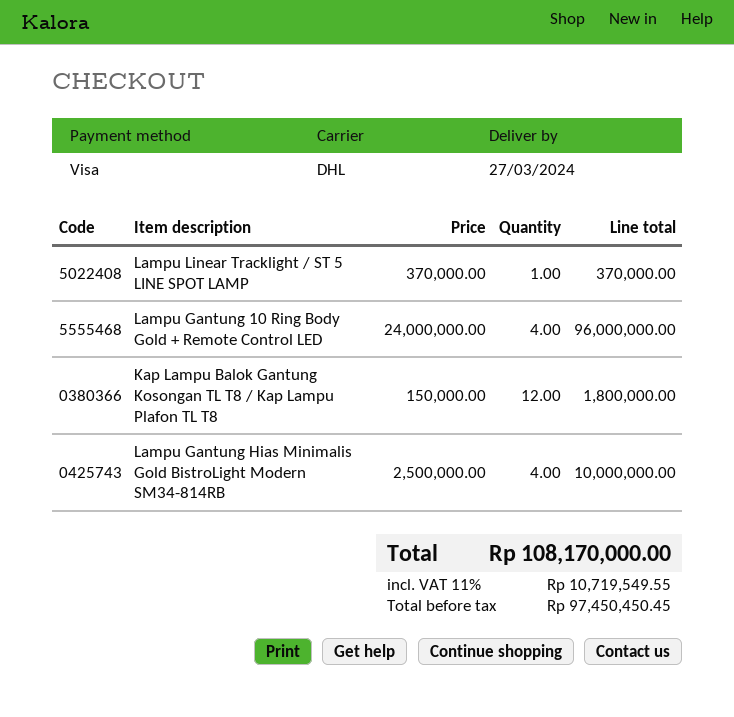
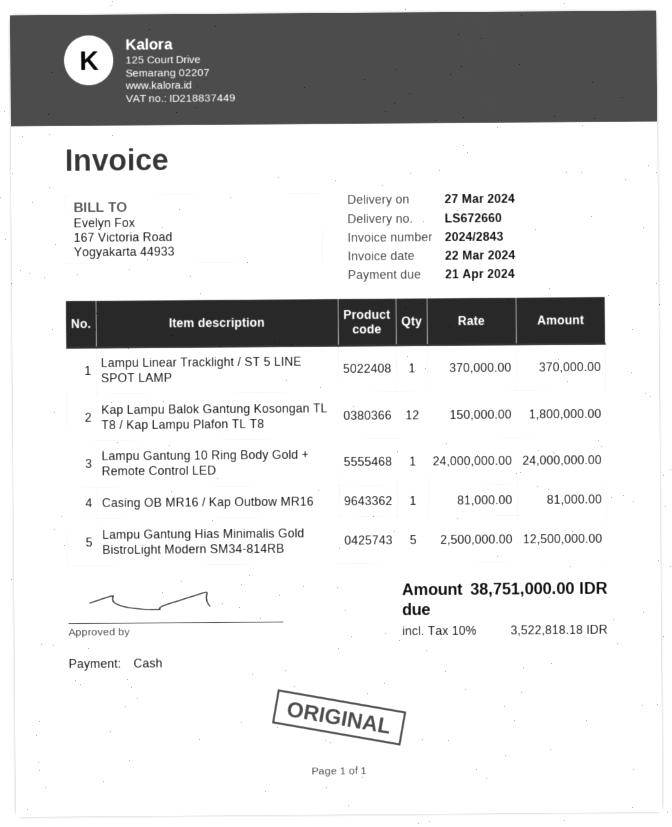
payment method: Visa -> cash
Lampu Gantung 10 Ring Body Gold + Remote Control LED: 4 x 24000000.00 = 96000000.00 -> 1 x 24000000.00 = 24000000.00
Lampu Gantung Hias Minimalis Gold BistroLight Modern SM34-814RB: 4 x 2500000.00 = 10000000.00 -> 5 x 2500000.00 = 12500000.00
Casing OB MR16 / Kap Outbow MR16: none -> 1 x 81000.00 = 81000.00
tax: 11% = 10719549.55 -> 10% = 3522818.18
total: 108170000.00 -> 38751000.00

